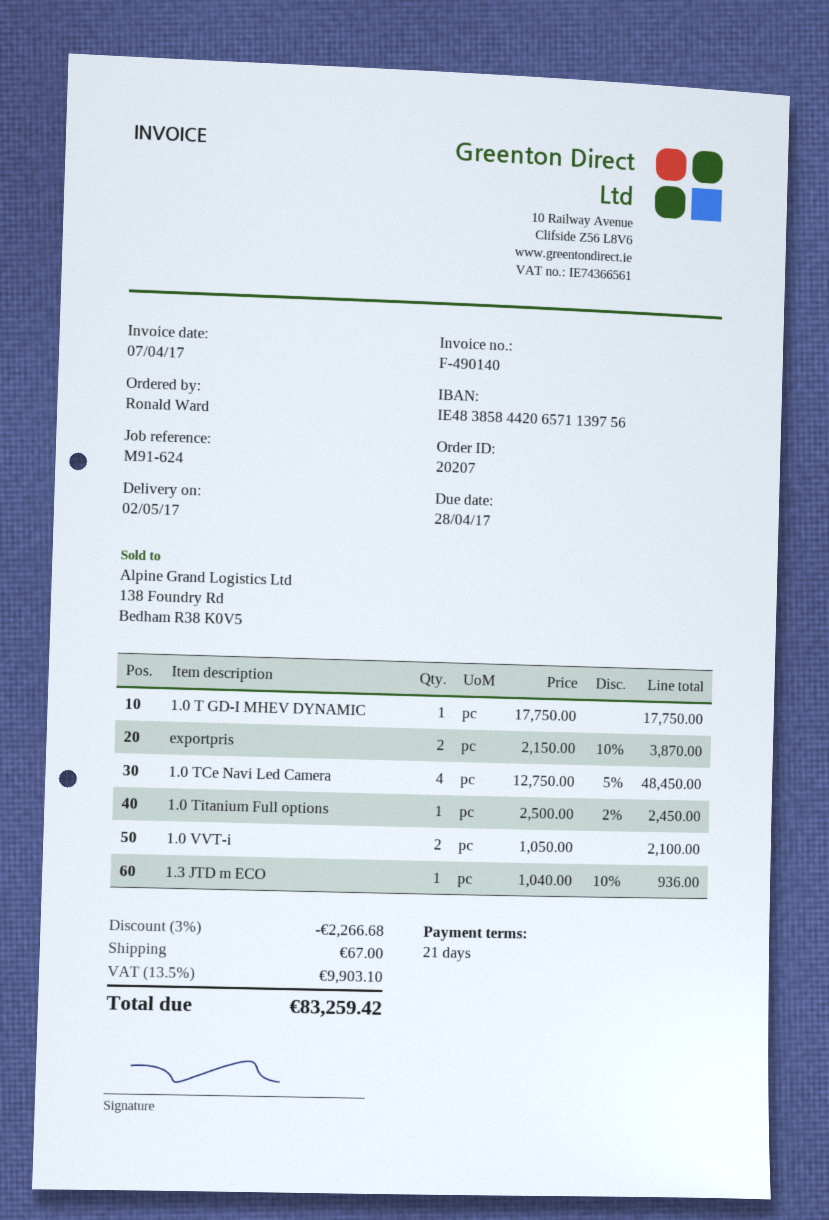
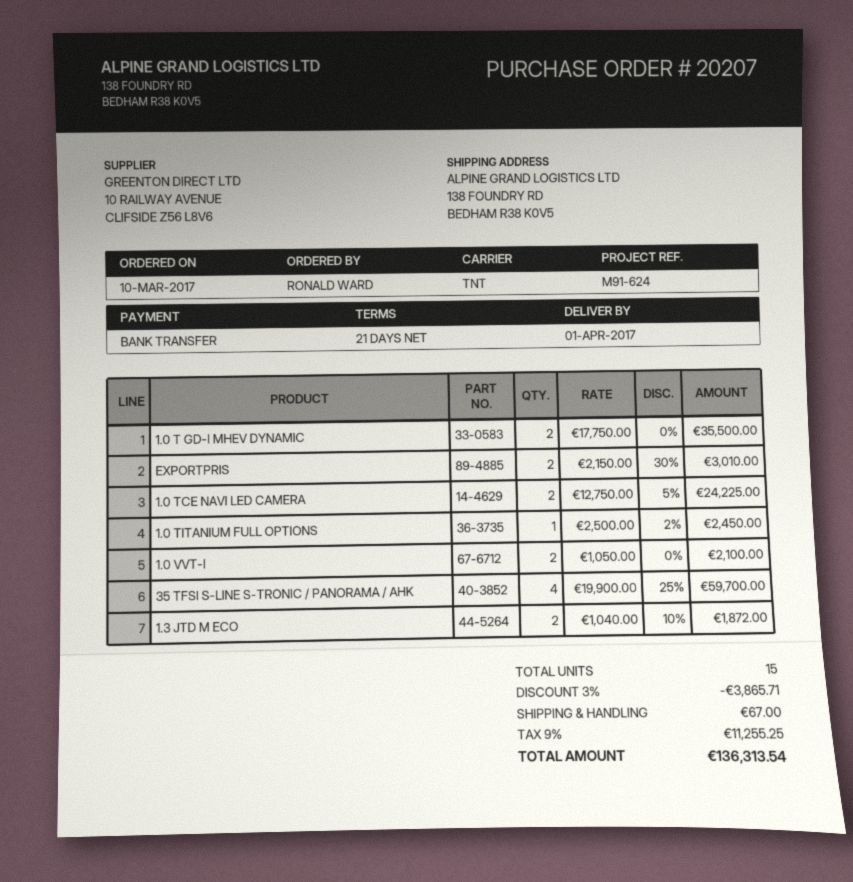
delivery date: 2017-05-02 -> 2017-04-01
1.0 T GD-I MHEV DYNAMIC: 1 x 17750.00 = 17750.00 -> 2 x 17750.00 = 35500.00
exportpris: 2 x 2150.00 - 10% = 3870.00 -> 2 x 2150.00 - 30% = 3010.00
1.0 TCe Navi Led Camera: 4 x 12750.00 - 5% = 48450.00 -> 2 x 12750.00 - 5% = 24225.00
1.3 JTD m ECO: 1 x 1040.00 - 10% = 936.00 -> 2 x 1040.00 - 10% = 1872.00
35 TFSI S-LINE S-TRONIC / PANORAMA / AHK: none -> 4 x 19900.00 - 25% = 59700.00
discount: 3% = 2266.68 -> 3% = 3865.71
tax: 13.5% = 9903.10 -> 9% = 11255.25
total: 83259.42 -> 136313.54

